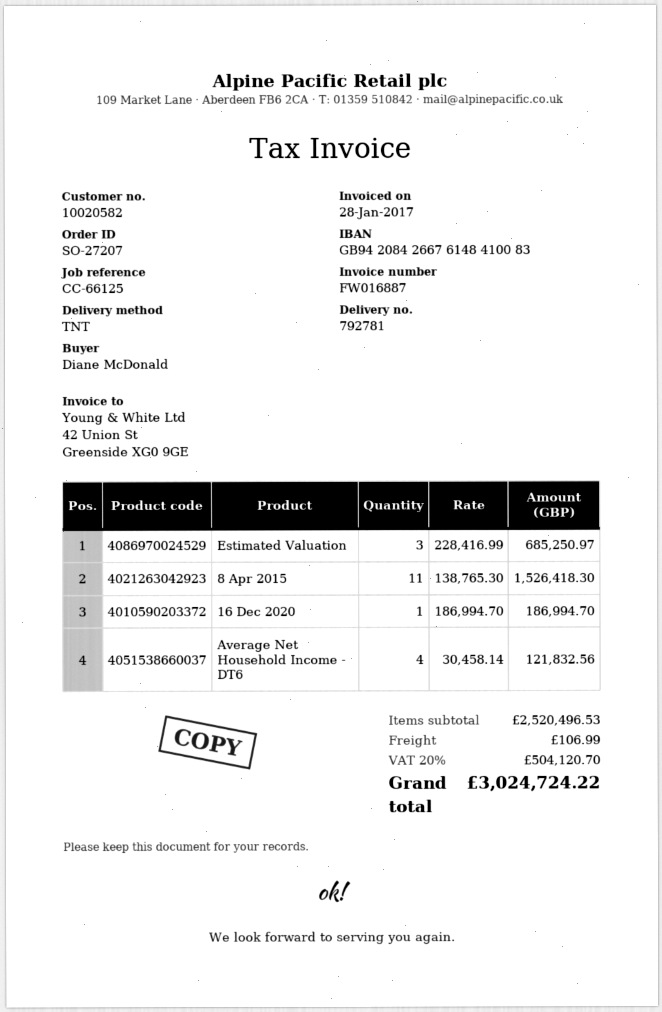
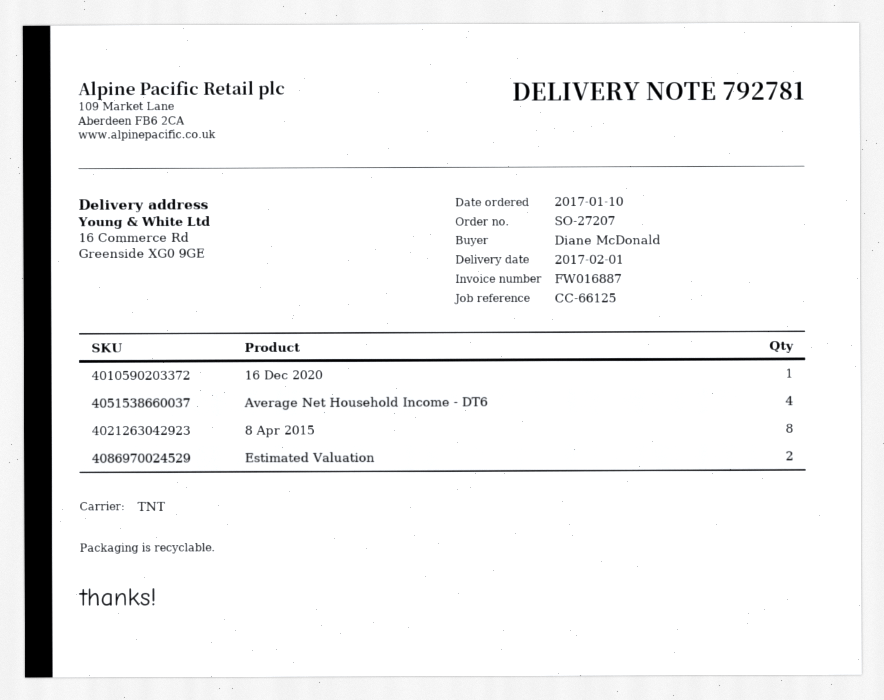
Estimated Valuation: 3 -> 2
8 Apr 2015: 11 -> 8

